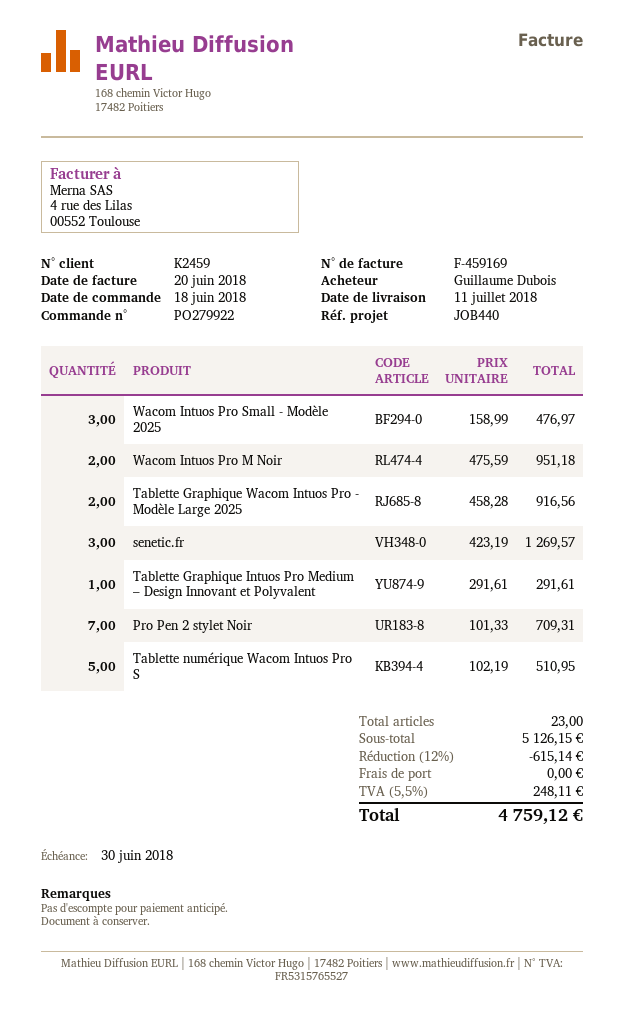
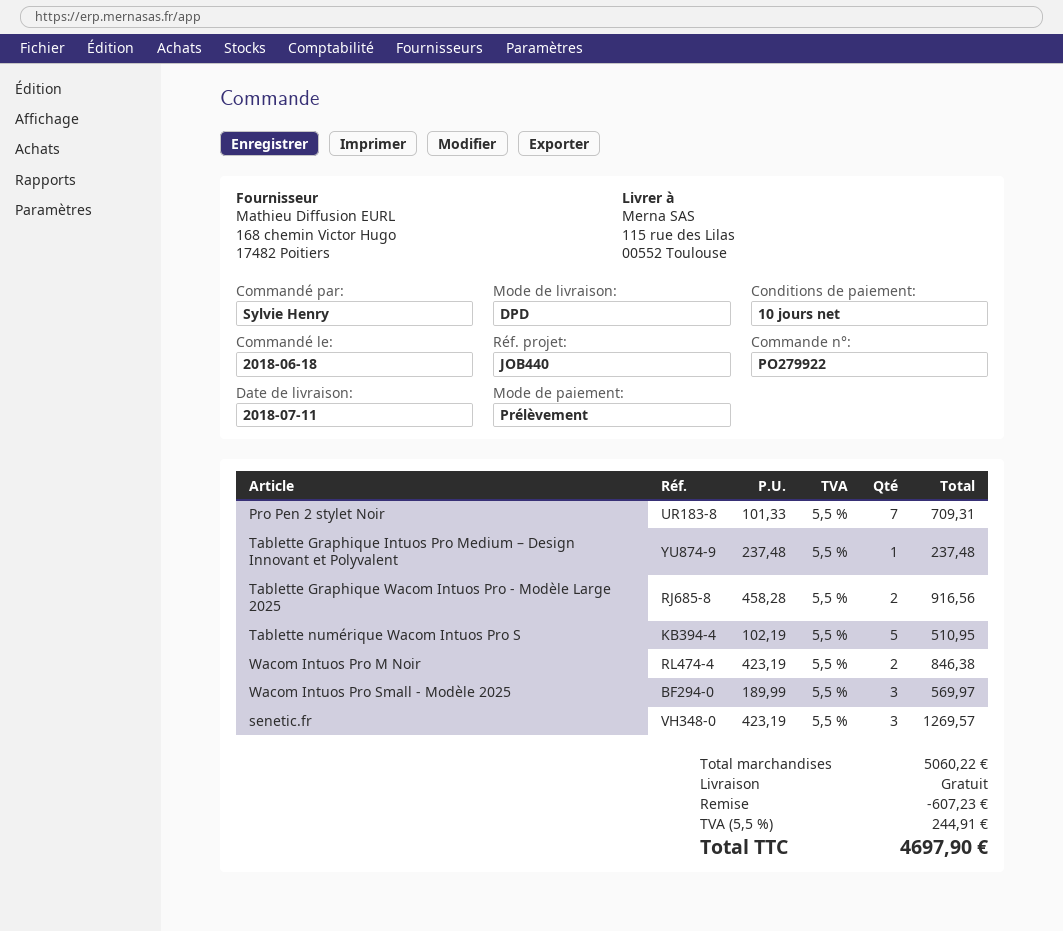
ordered by: Guillaume Dubois -> Sylvie Henry
Wacom Intuos Pro Small - Modèle 2025: 3 x 158.99 = 476.97 -> 3 x 189.99 = 569.97
Wacom Intuos Pro M Noir: 2 x 475.59 = 951.18 -> 2 x 423.19 = 846.38
Tablette Graphique Intuos Pro Medium – Design Innovant et Polyvalent: 1 x 291.61 = 291.61 -> 1 x 237.48 = 237.48
subtotal: 5126.15 -> 5060.22
discount: 615.14 -> 607.23
tax: 5.5% = 248.11 -> 5.5% = 244.91
total: 4759.12 -> 4697.90

